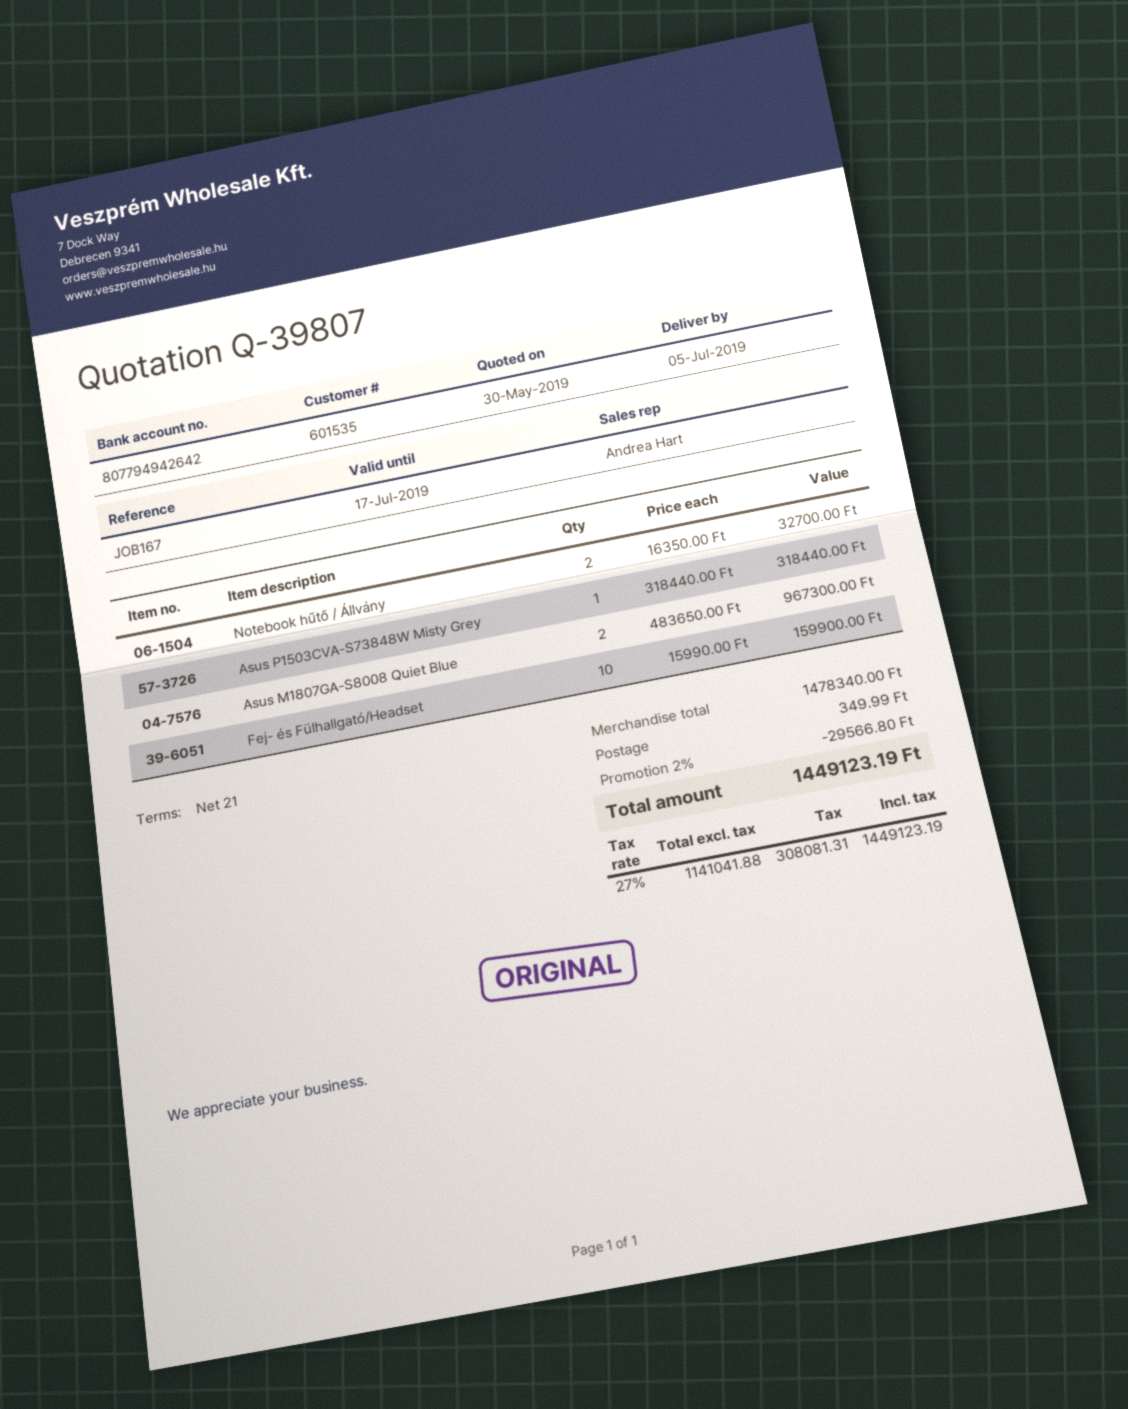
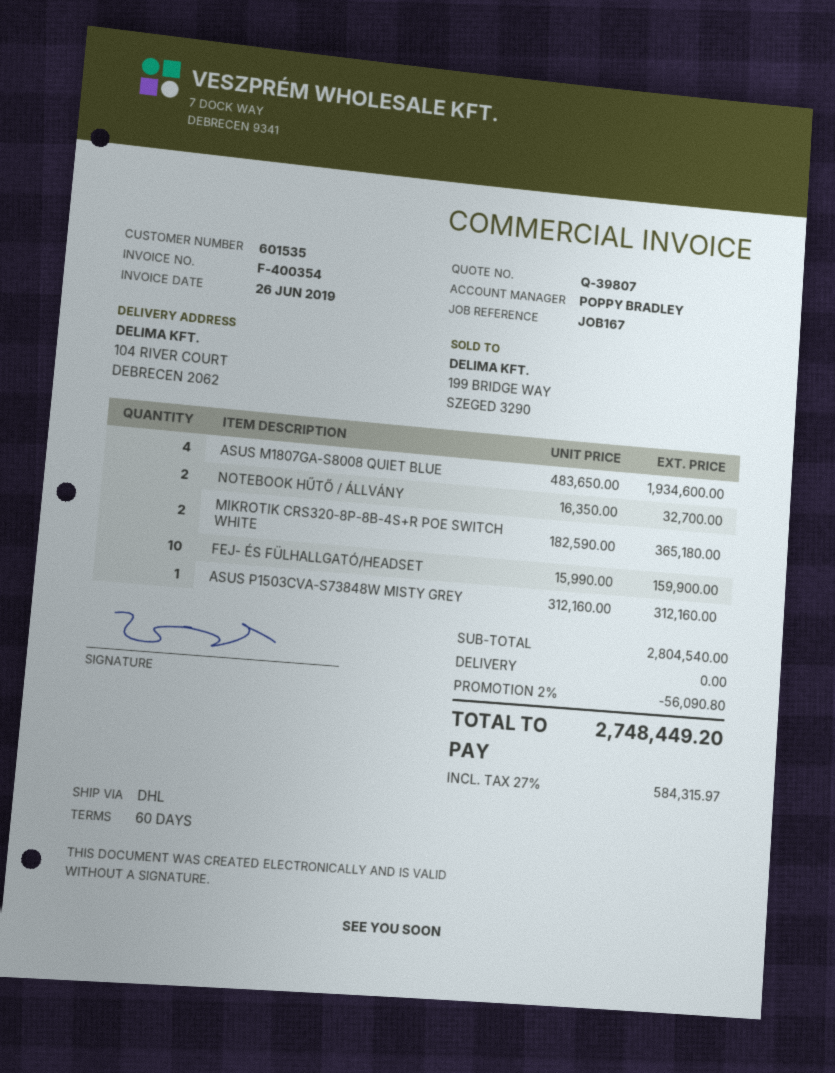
payment terms: 21 days -> 60 days
sales rep: Andrea Hart -> POPPY BRADLEY
Asus P1503CVA-S73848W Misty Grey: 1 x 318440.00 = 318440.00 -> 1 x 312160.00 = 312160.00
Asus M1807GA-S8008 Quiet Blue: 2 x 483650.00 = 967300.00 -> 4 x 483650.00 = 1934600.00
MIKROTIK CRS320-8P-8B-4S+R POE SWITCH WHITE: none -> 2 x 182590.00 = 365180.00
subtotal: 1478340.00 -> 2804540.00
discount: 2% = 29566.80 -> 2% = 56090.80
shipping: 349.99 -> 0.00
tax: 27% = 308081.31 -> 27% = 584315.97
total: 1449123.19 -> 2748449.20

